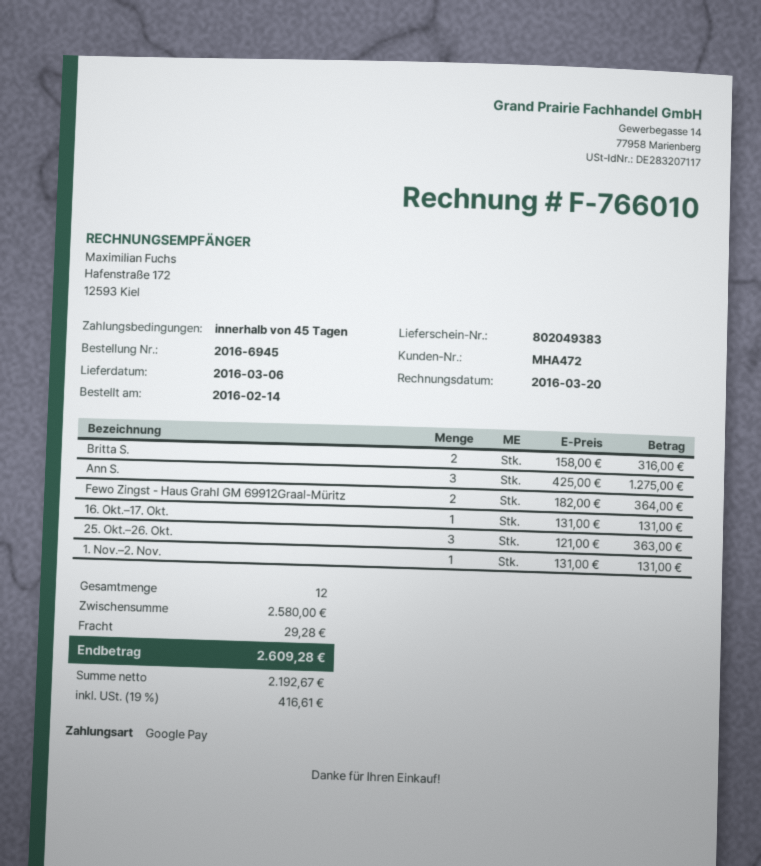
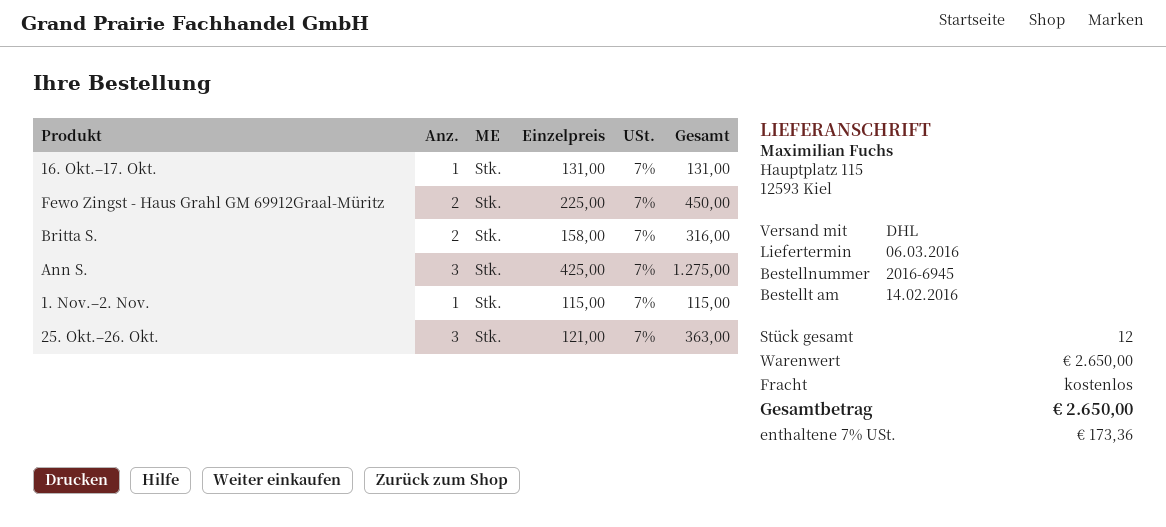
Fewo Zingst - Haus Grahl GM 69912Graal-Müritz: 2 x 182.00 = 364.00 -> 2 x 225.00 = 450.00
1. Nov.–2. Nov.: 1 x 131.00 = 131.00 -> 1 x 115.00 = 115.00
subtotal: 2580.00 -> 2650.00
shipping: 29.28 -> 0.00
tax: 19% = 416.61 -> 7% = 173.36
total: 2609.28 -> 2650.00

